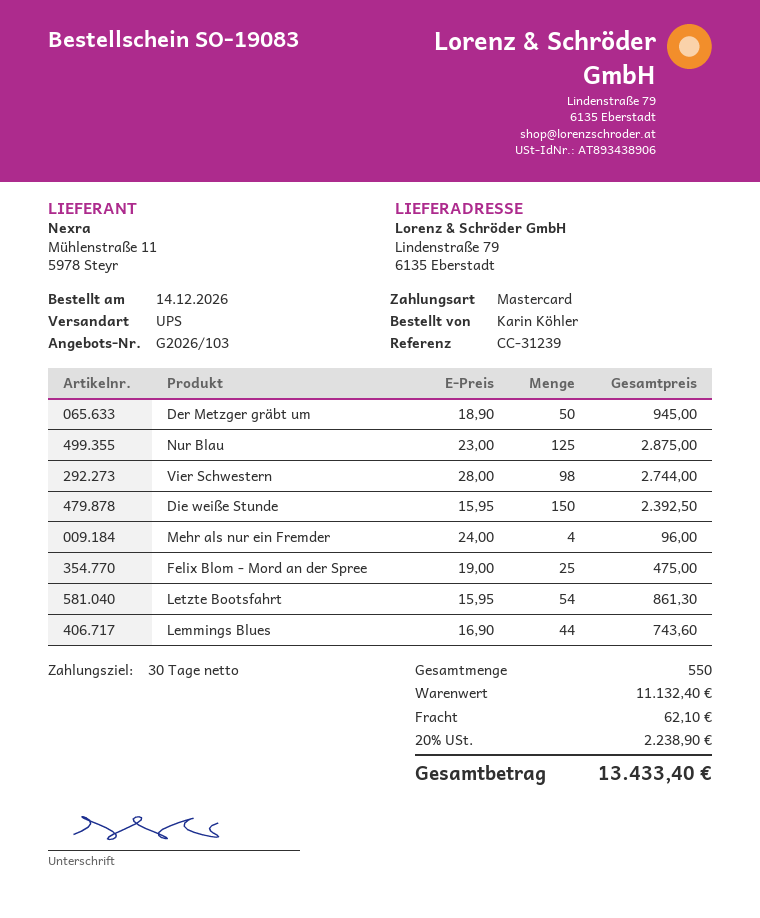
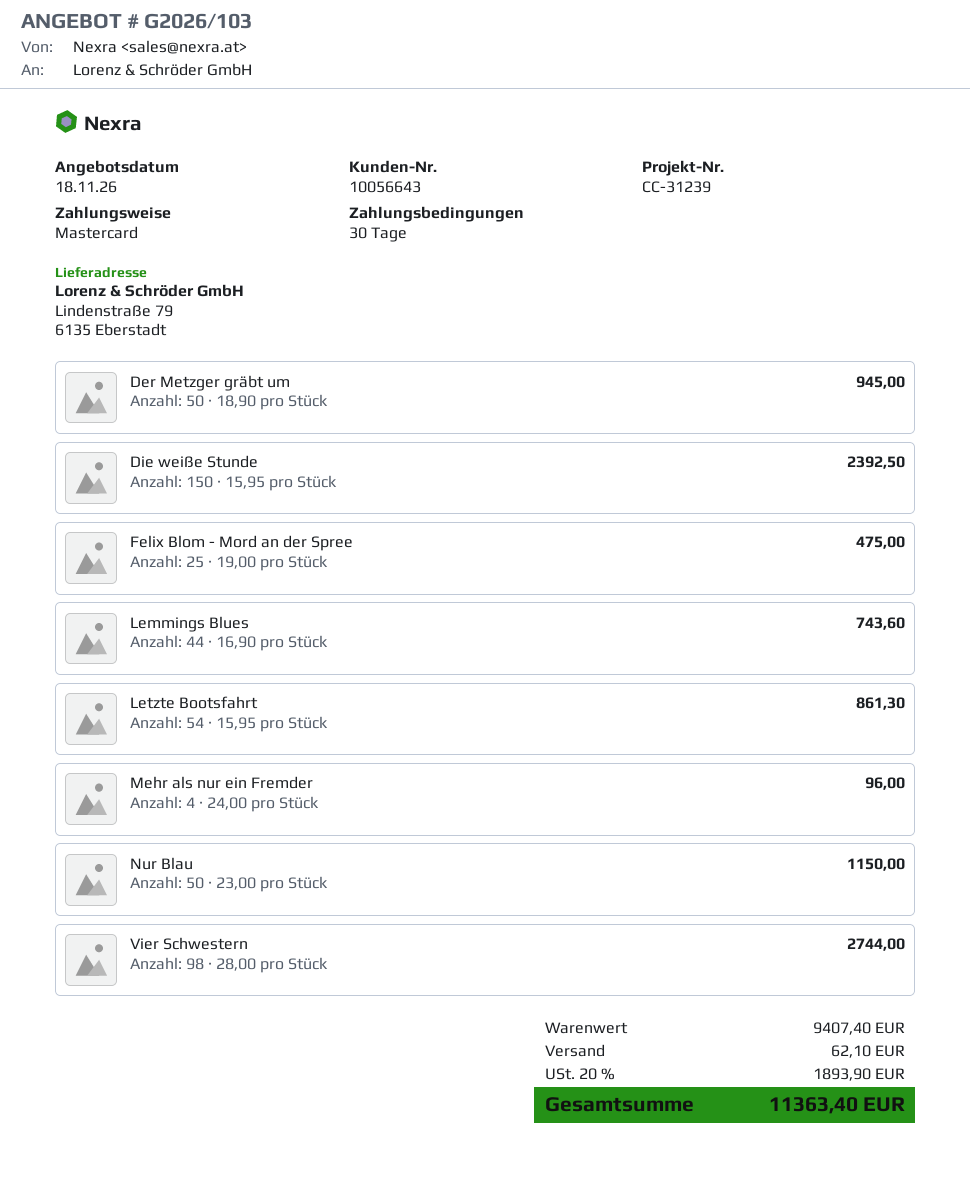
Nur Blau: 125 x 23.00 = 2875.00 -> 50 x 23.00 = 1150.00
subtotal: 11132.40 -> 9407.40
tax: 20% = 2238.90 -> 20% = 1893.90
total: 13433.40 -> 11363.40

